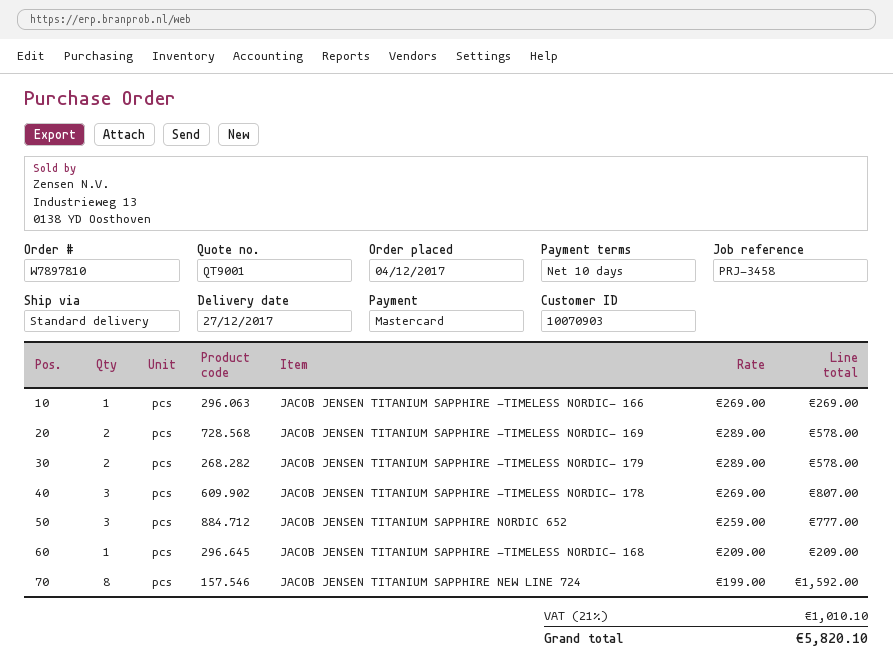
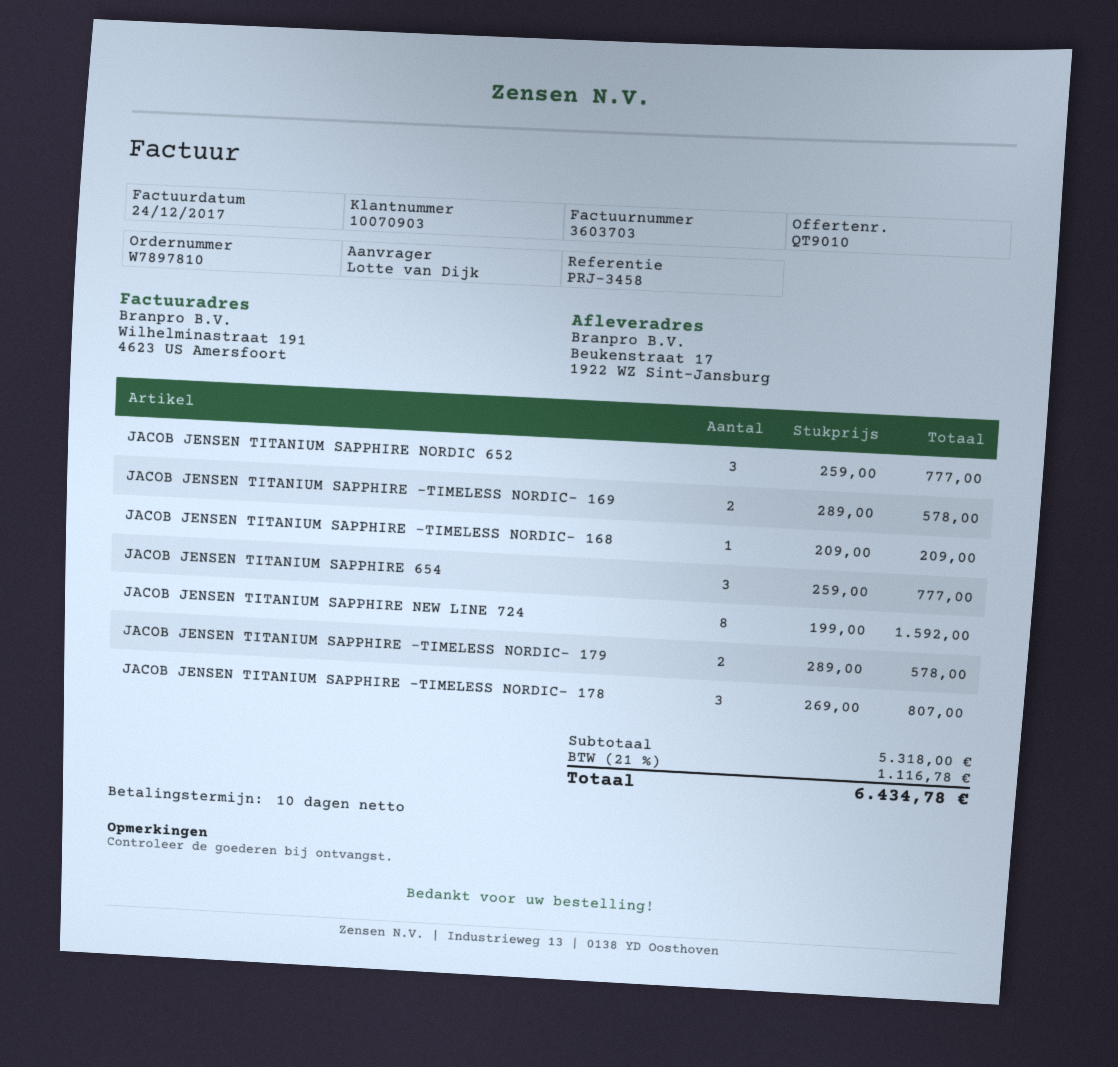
quote number: QT9001 -> QT9010
JACOB JENSEN TITANIUM SAPPHIRE -TIMELESS NORDIC- 166: 1 x 269.00 = 269.00 -> none
JACOB JENSEN TITANIUM SAPPHIRE 654: none -> 3 x 259.00 = 777.00
tax: 21% = 1010.10 -> 21% = 1116.78
total: 5820.10 -> 6434.78

